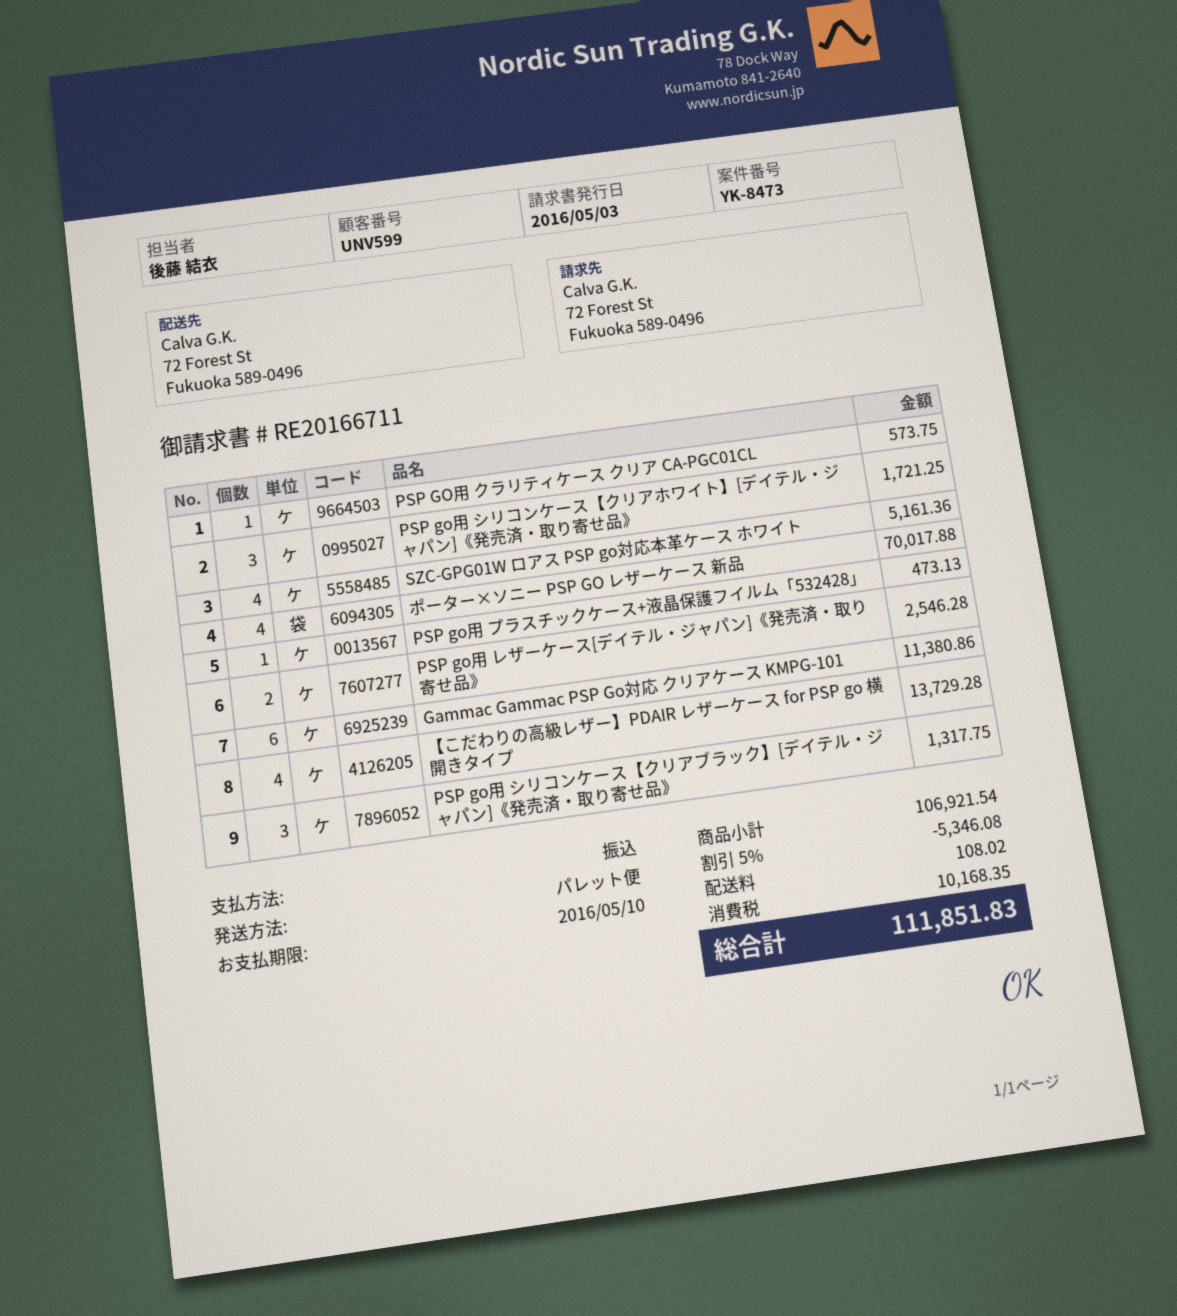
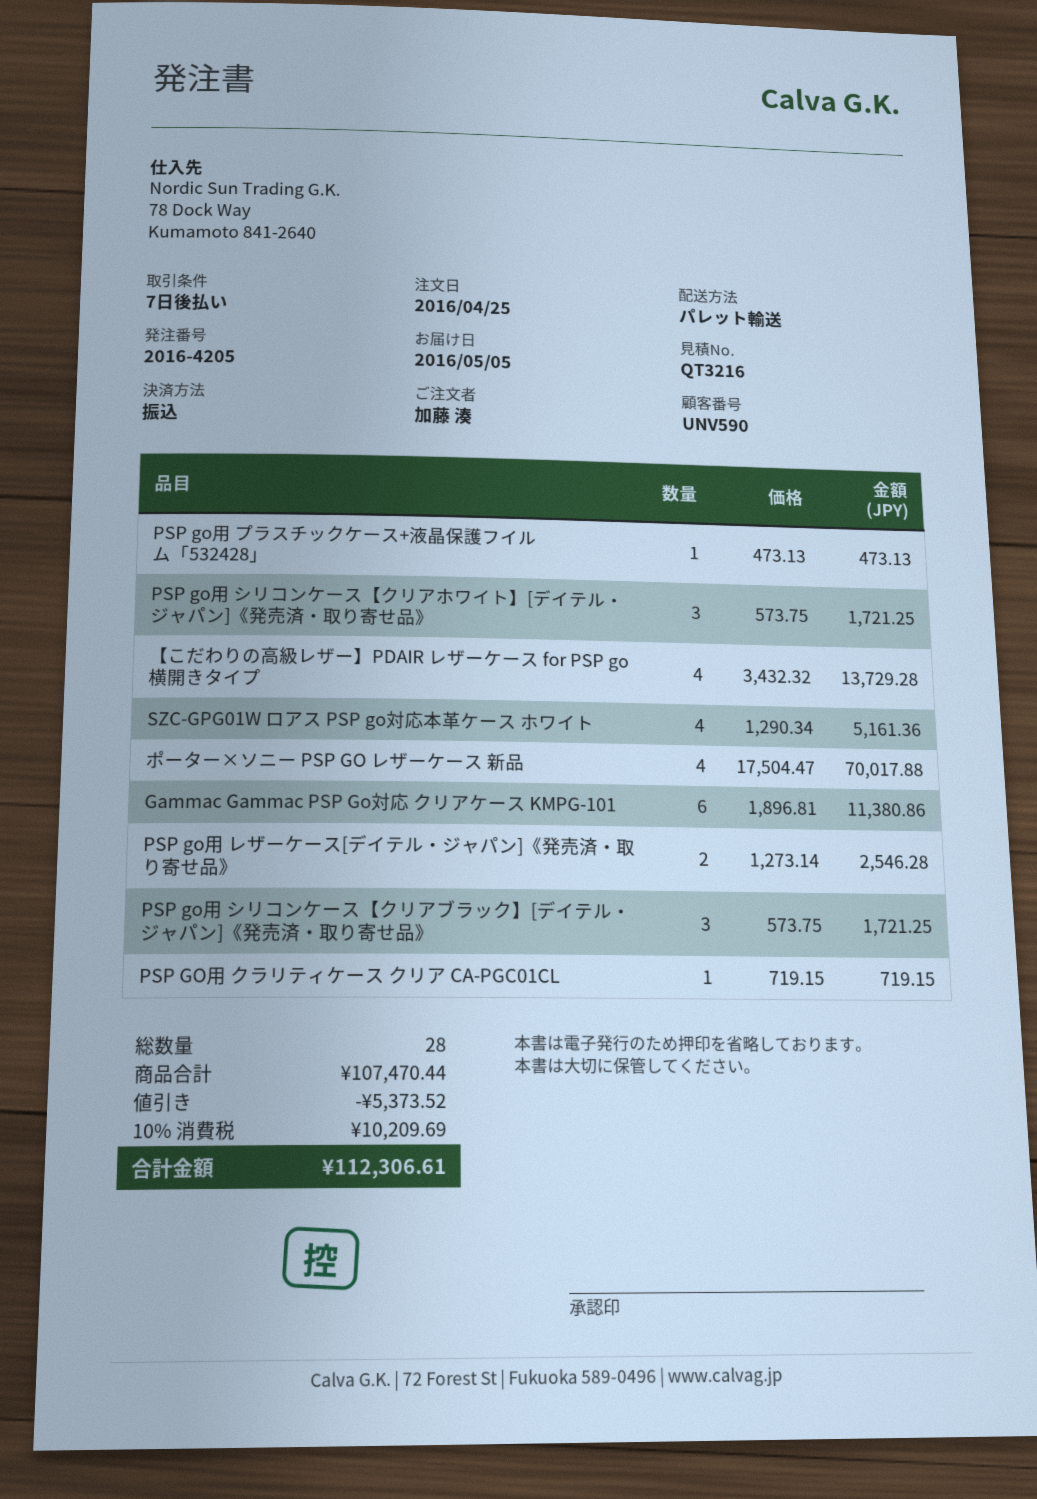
customer number: UNV599 -> UNV590
PSP GO用 クラリティケース クリア CA-PGC01CL: 1 for 573.75 -> 1 for 719.15
PSP go用 シリコンケース【クリアブラック】[デイテル・ジャパン]《発売済・取り寄せ品》: 3 for 1317.75 -> 3 for 1721.25
subtotal: 106921.54 -> 107470.44
discount: 5346.08 -> 5373.52
shipping: 108.02 -> none
tax: 10168.35 -> 10209.69
total: 111851.83 -> 112306.61

